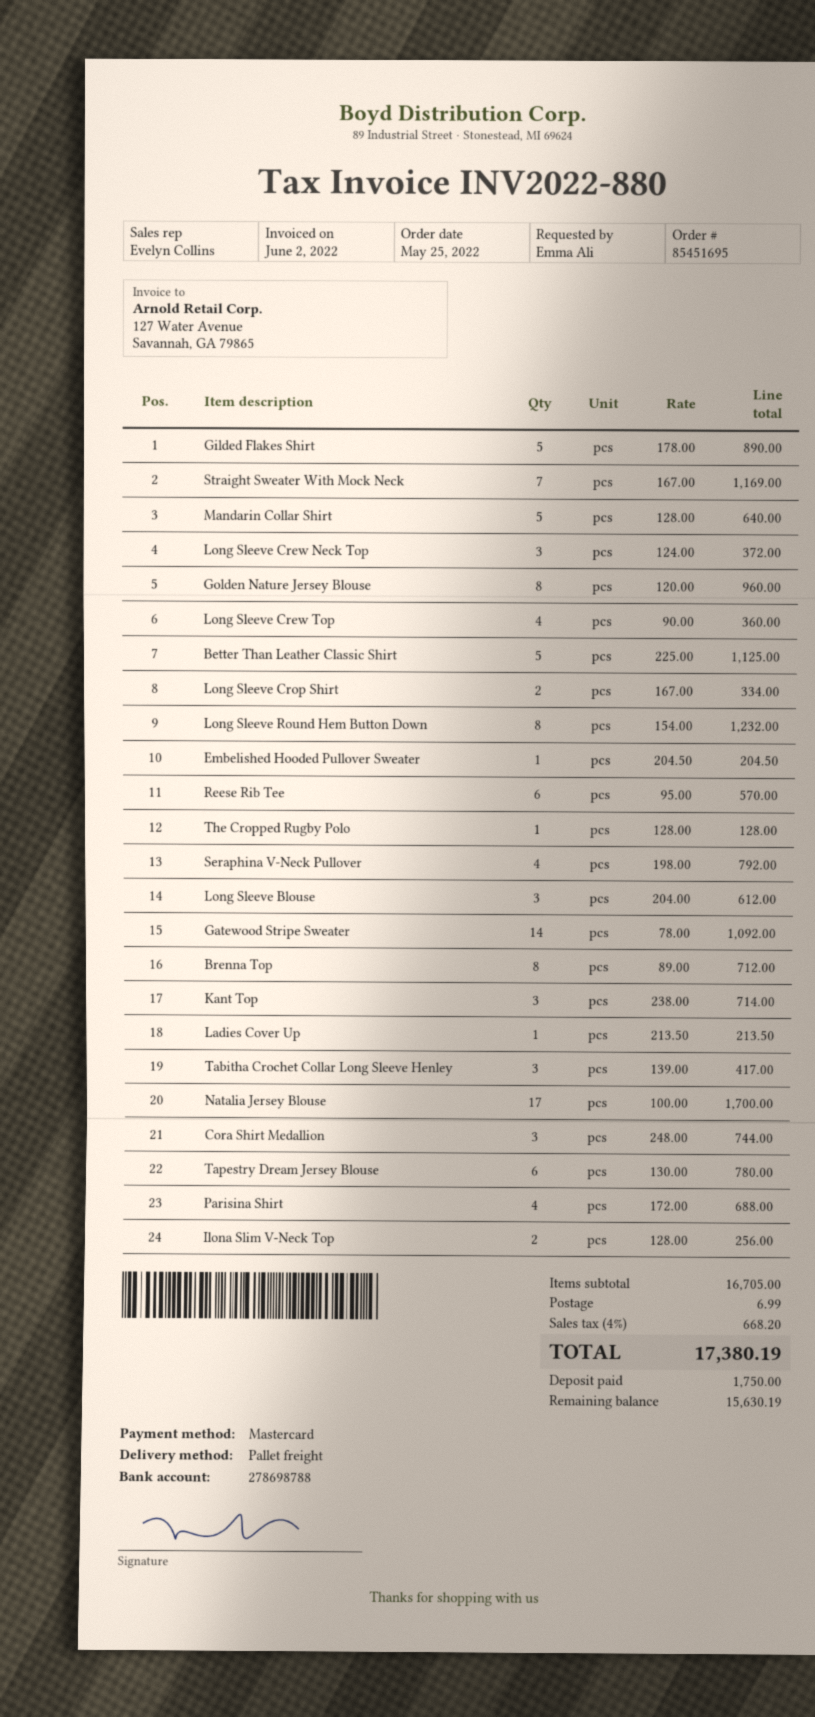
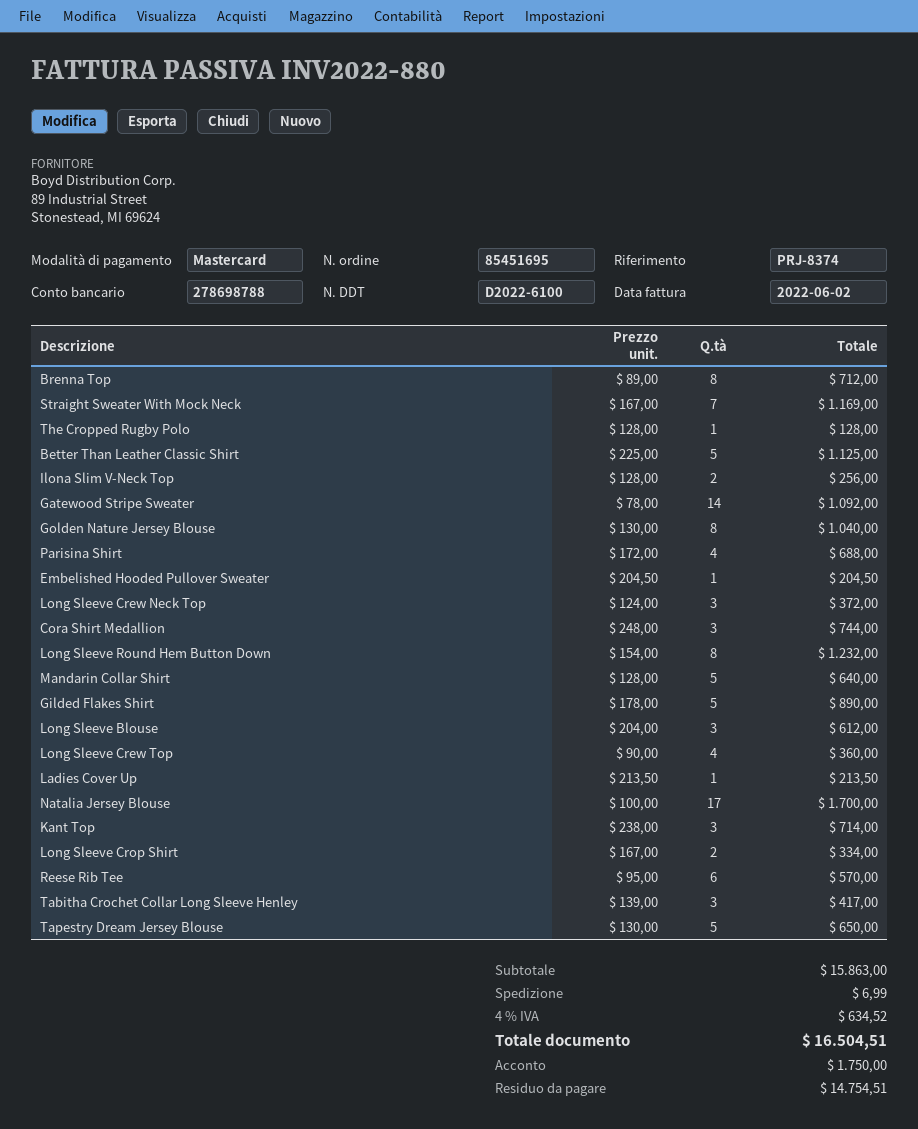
Golden Nature Jersey Blouse: 8 x 120.00 = 960.00 -> 8 x 130.00 = 1040.00
Seraphina V-Neck Pullover: 4 x 198.00 = 792.00 -> none
Tapestry Dream Jersey Blouse: 6 x 130.00 = 780.00 -> 5 x 130.00 = 650.00
subtotal: 16705.00 -> 15863.00
tax: 4% = 668.20 -> 4% = 634.52
total: 17380.19 -> 16504.51
balance: 15630.19 -> 14754.51

